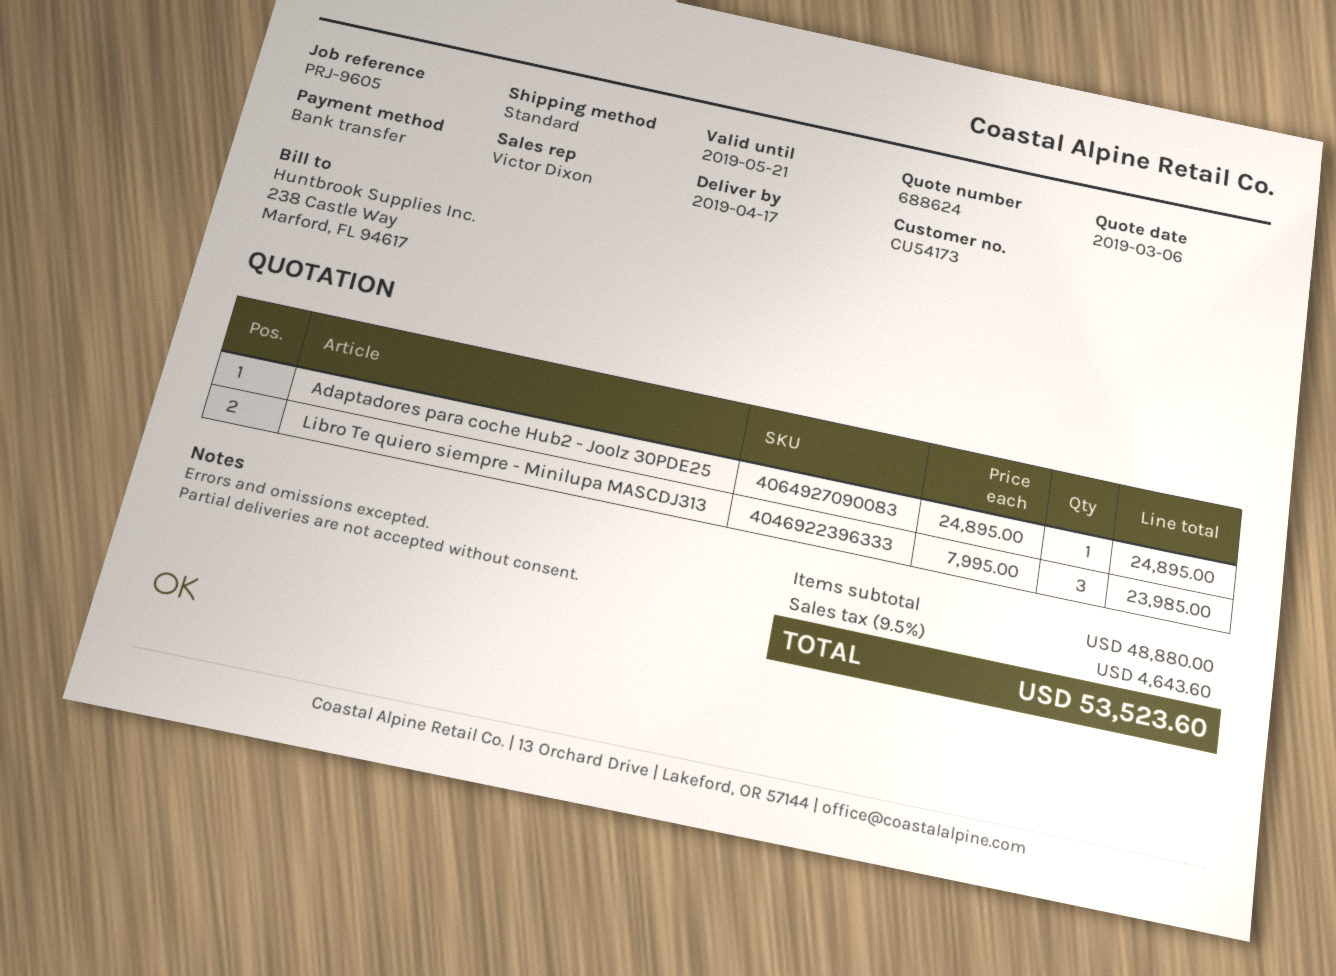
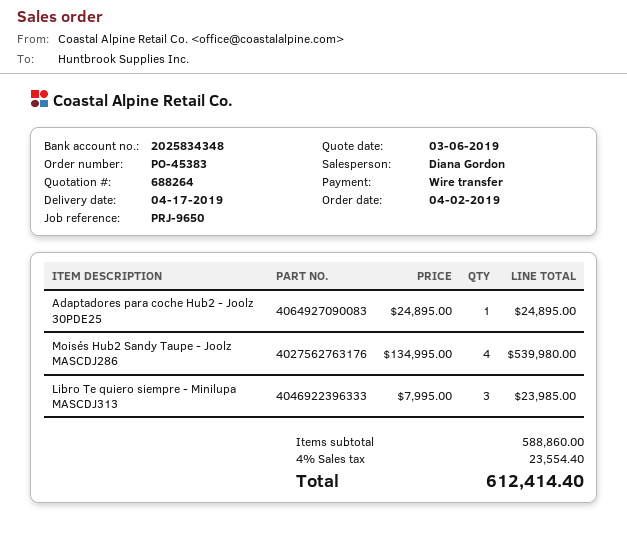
quote number: 688624 -> 688264
reference: PRJ-9605 -> PRJ-9650
sales rep: Victor Dixon -> Diana Gordon
Moisés Hub2 Sandy Taupe - Joolz MASCDJ286: none -> 4 x 134995.00 = 539980.00
subtotal: 48880.00 -> 588860.00
tax: 9.5% = 4643.60 -> 4% = 23554.40
total: 53523.60 -> 612414.40

